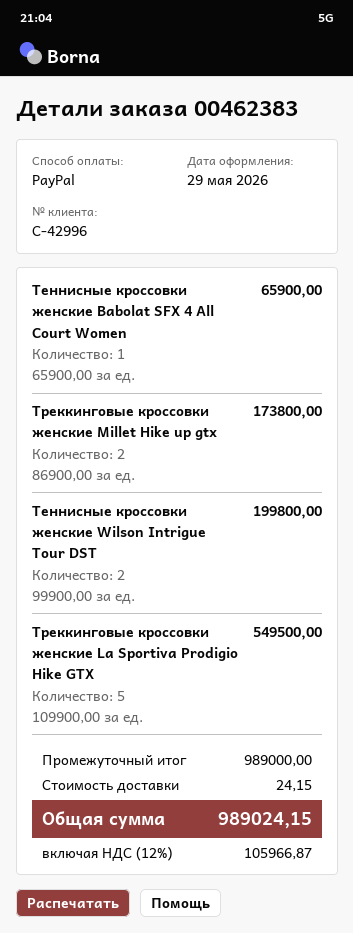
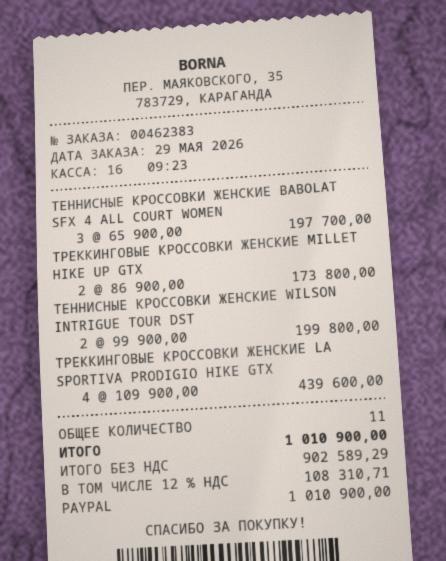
Теннисные кроссовки женские Babolat SFX 4 All Court Women: 1 x 65900.00 = 65900.00 -> 3 x 65900.00 = 197700.00
Треккинговые кроссовки женские La Sportiva Prodigio Hike GTX: 5 x 109900.00 = 549500.00 -> 4 x 109900.00 = 439600.00
shipping: 24.15 -> none
tax: 12% = 105966.87 -> 12% = 108310.71
total: 989024.15 -> 1010900.00

